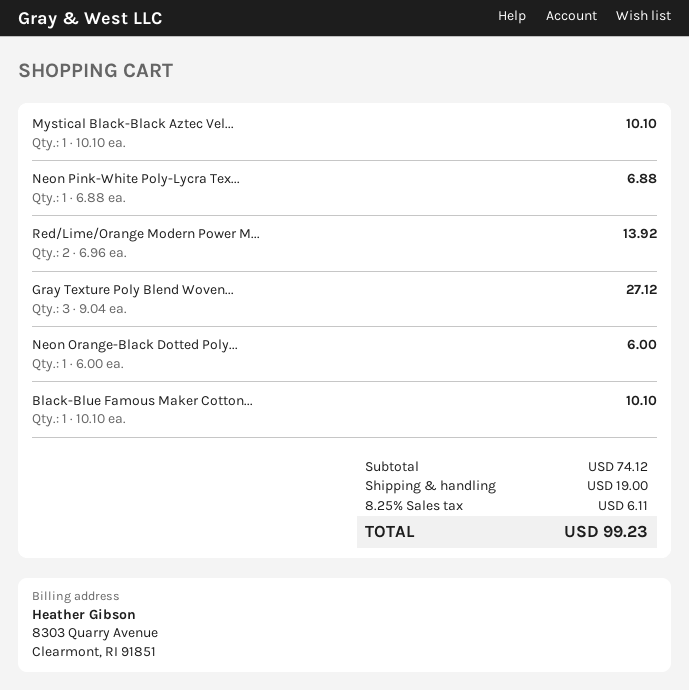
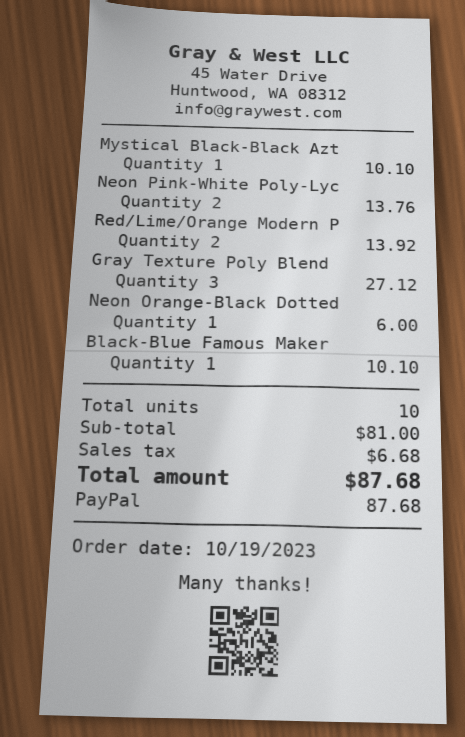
Neon Pink-White Poly-Lycra Tex...: 1 for 6.88 -> 2 for 13.76
subtotal: 74.12 -> 81.00
shipping: 19.00 -> none
tax: 6.11 -> 6.68
total: 99.23 -> 87.68

